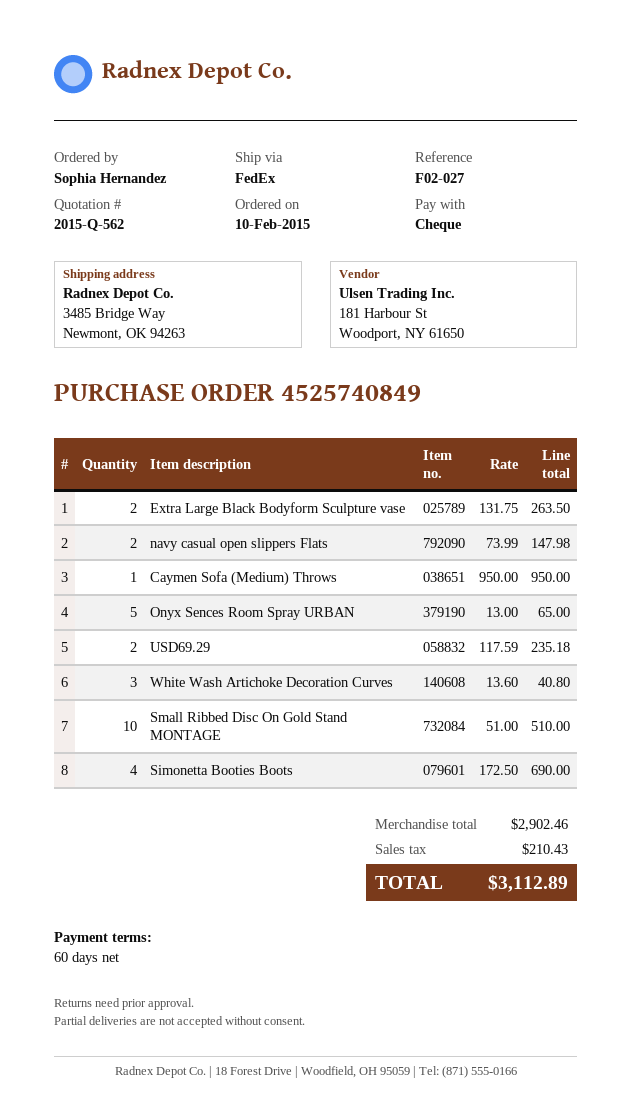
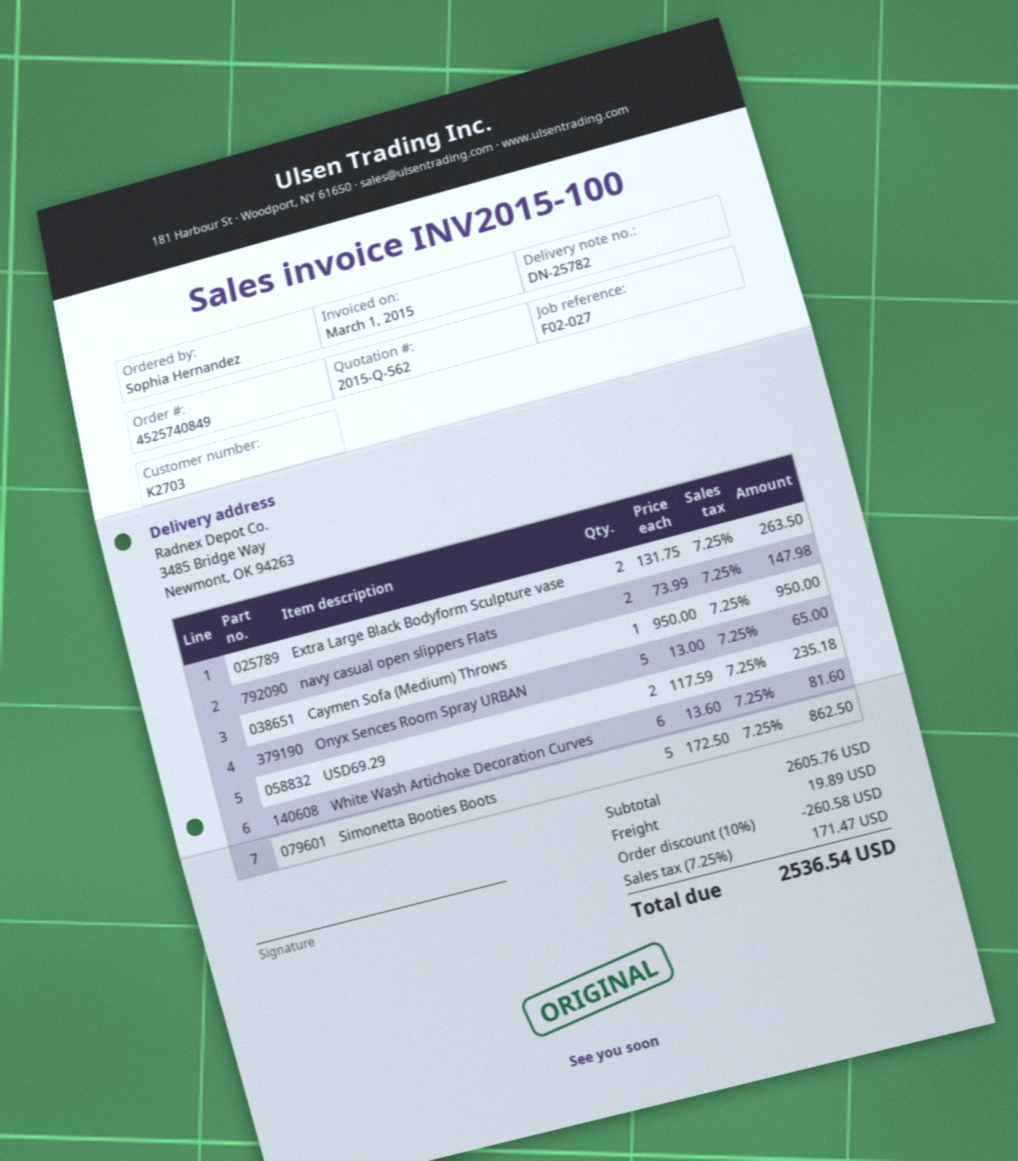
White Wash Artichoke Decoration Curves: 3 x 13.60 = 40.80 -> 6 x 13.60 = 81.60
Small Ribbed Disc On Gold Stand MONTAGE: 10 x 51.00 = 510.00 -> none
Simonetta Booties Boots: 4 x 172.50 = 690.00 -> 5 x 172.50 = 862.50
subtotal: 2902.46 -> 2605.76
discount: none -> 10% = 260.58
shipping: none -> 19.89
tax: 210.43 -> 171.47
total: 3112.89 -> 2536.54

